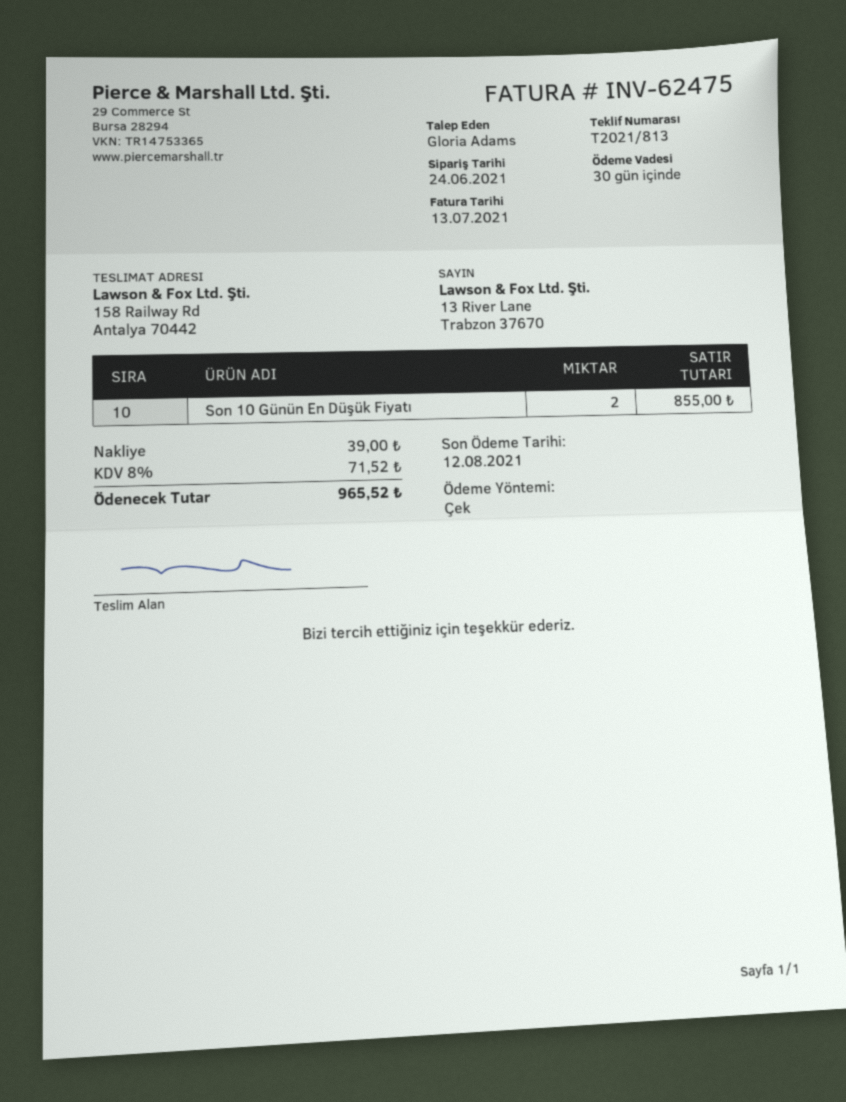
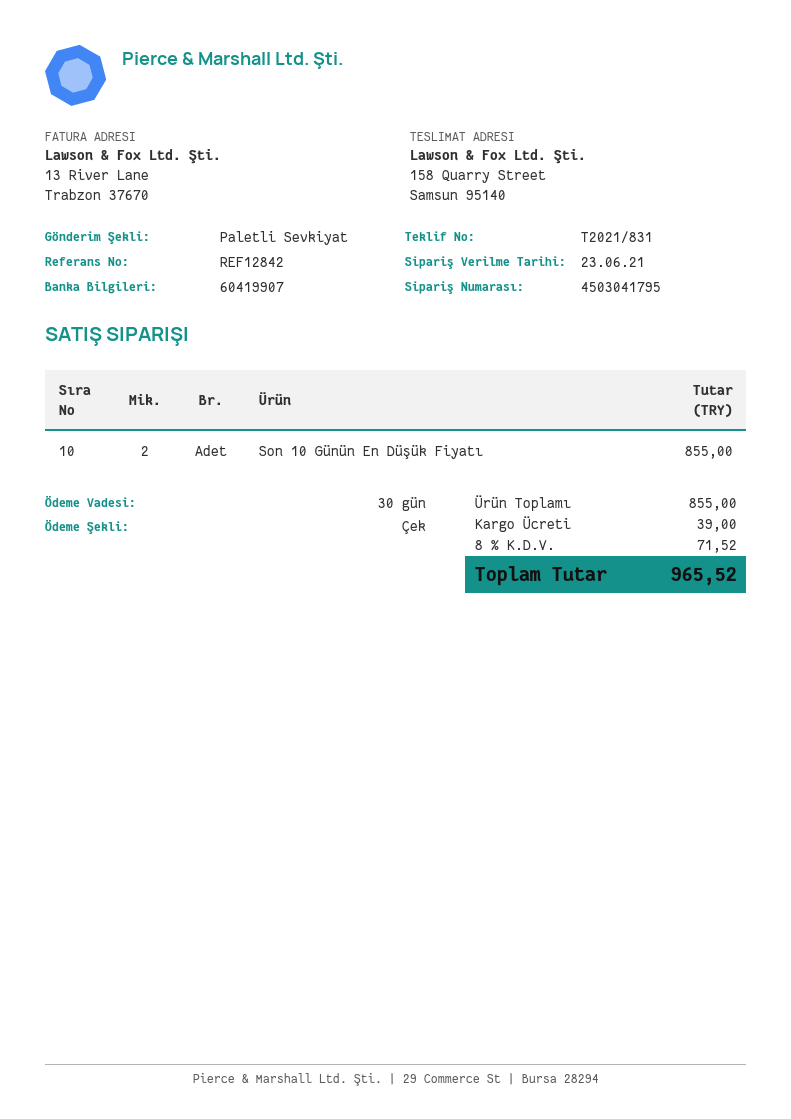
quote number: T2021/813 -> T2021/831
order date: 2021-06-24 -> 2021-06-23
ship to: 158 Railway Rd, Antalya 70442 -> 158 Quarry Street, Samsun 95140

